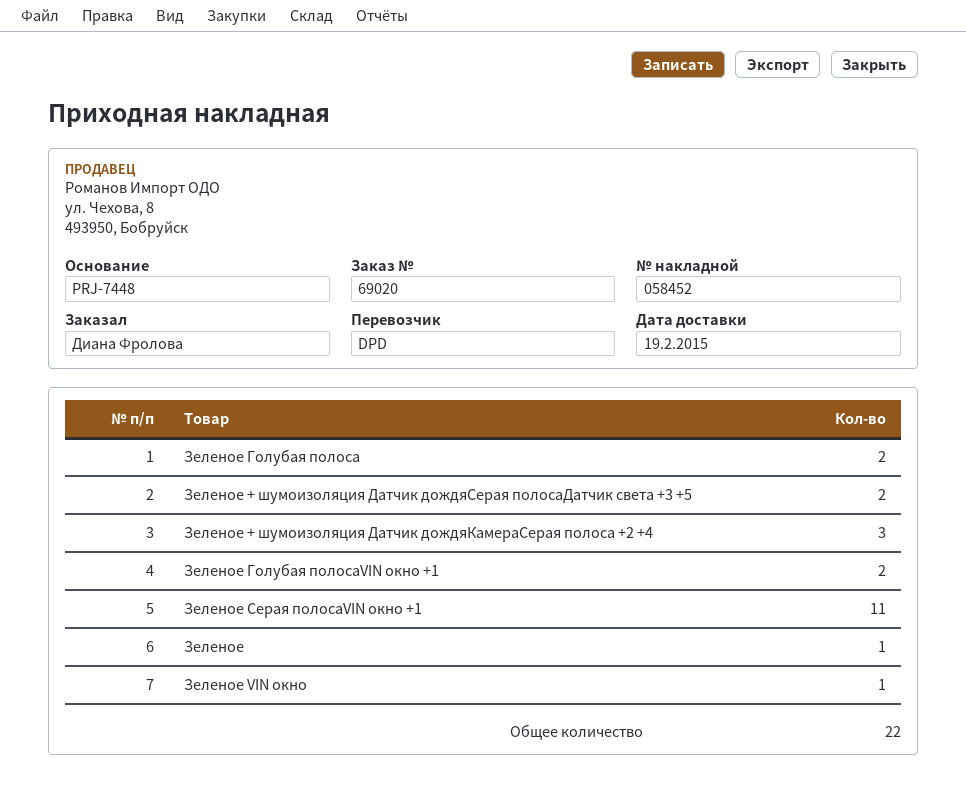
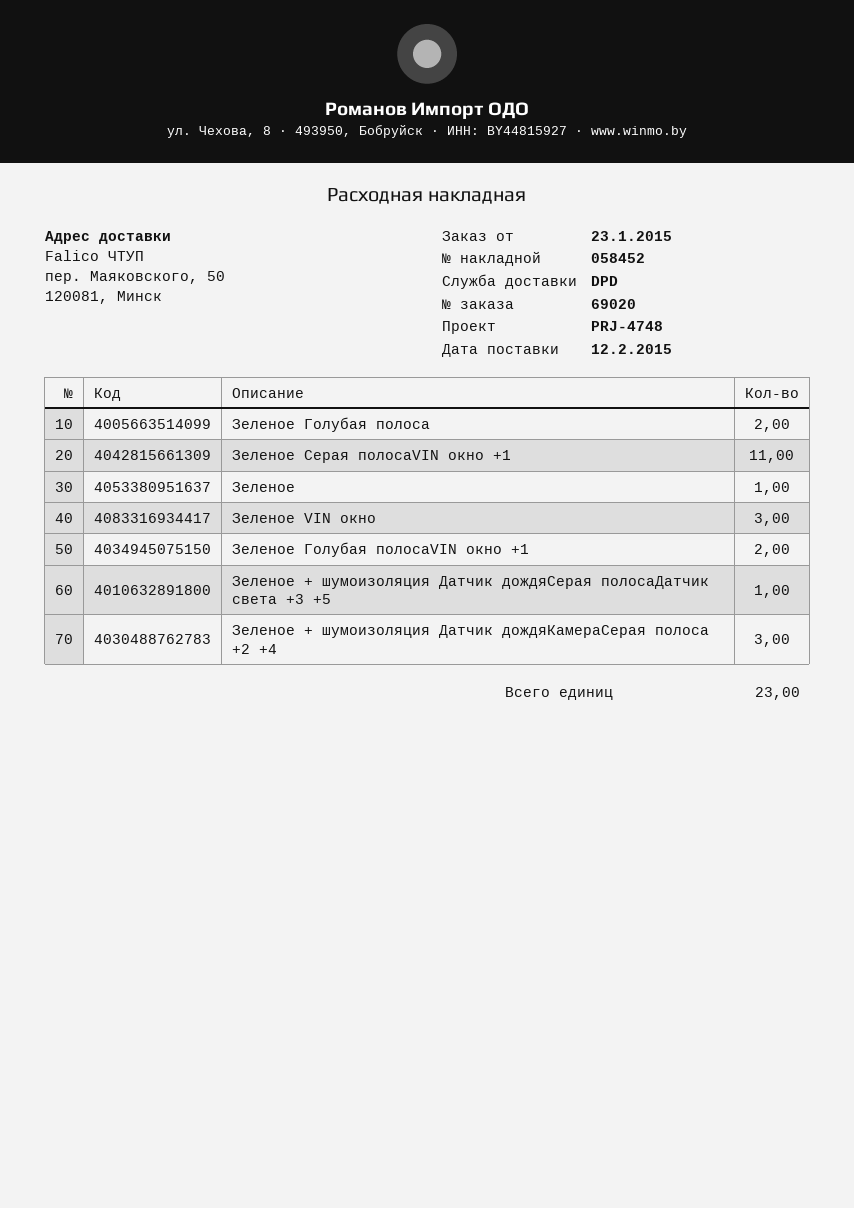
delivery date: 2015-02-19 -> 2015-02-12
reference: PRJ-7448 -> PRJ-4748
Зеленое + шумоизоляция Датчик дождяСерая полосаДатчик света +3 +5: 2 -> 1
Зеленое VIN окно: 1 -> 3
total quantity: 22 -> 23

